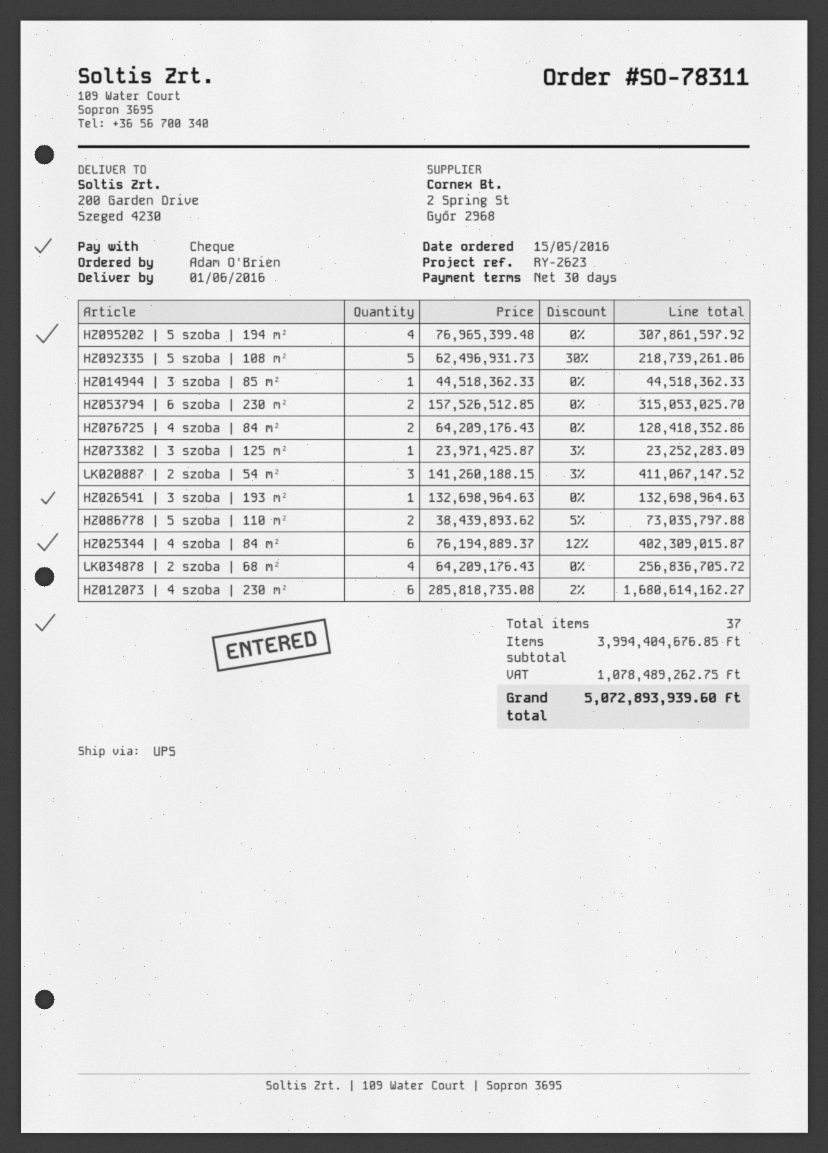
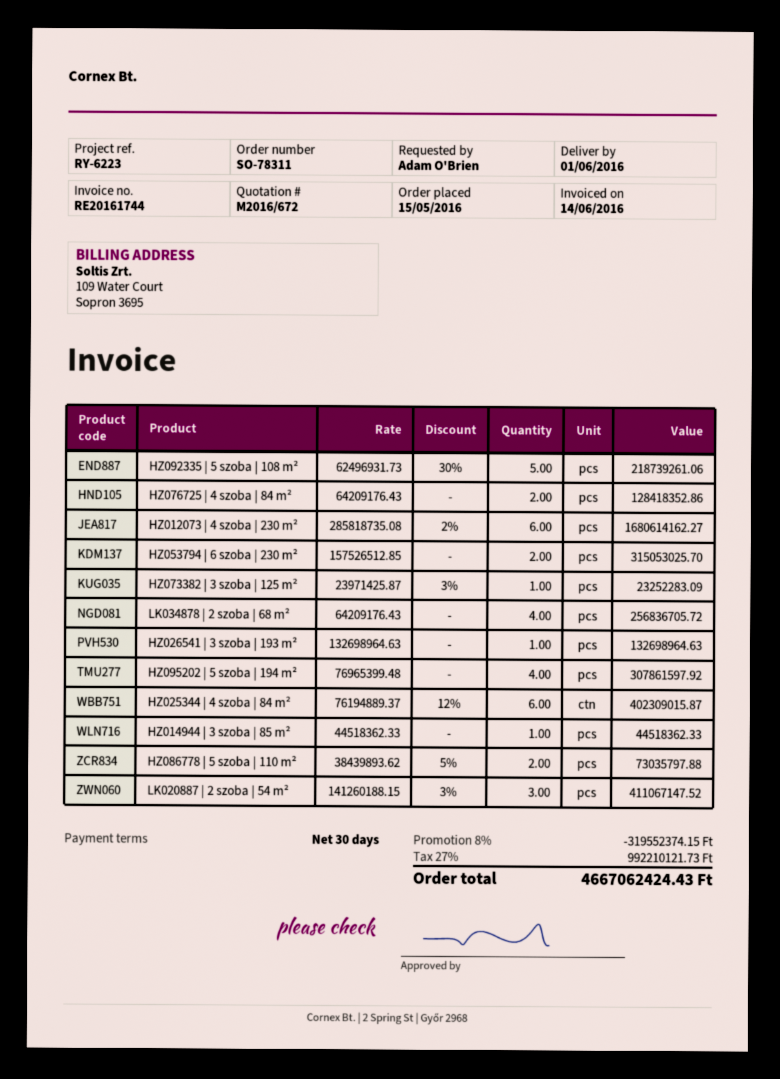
reference: RY-2623 -> RY-6223
discount: none -> 8% = 319552374.15
tax: 1078489262.75 -> 992210121.73
total: 5072893939.60 -> 4667062424.43

